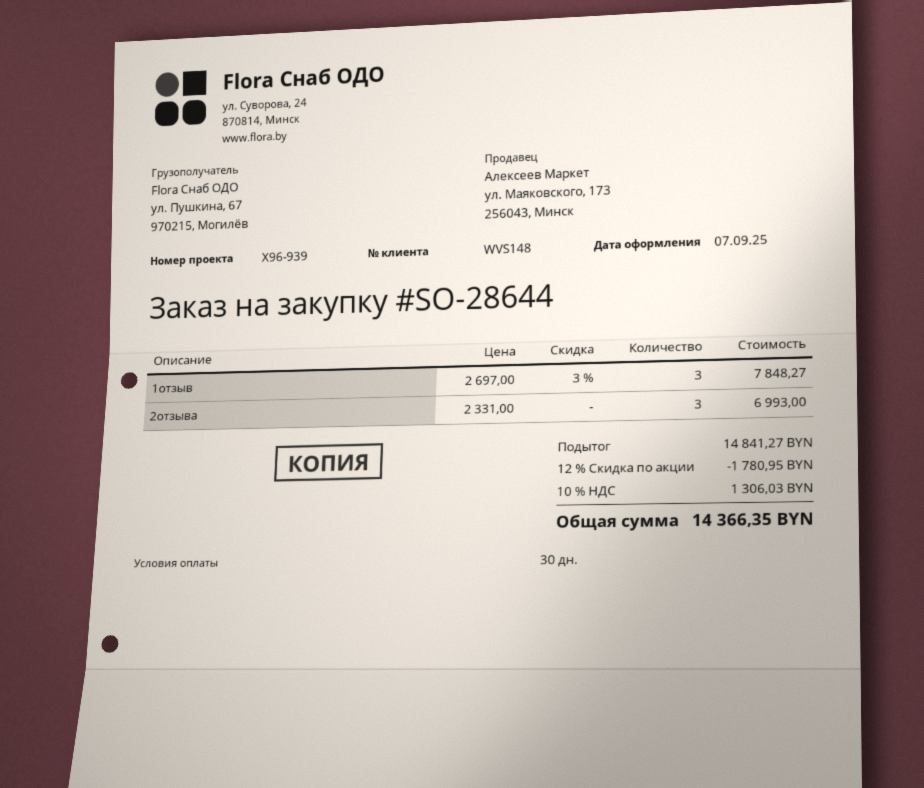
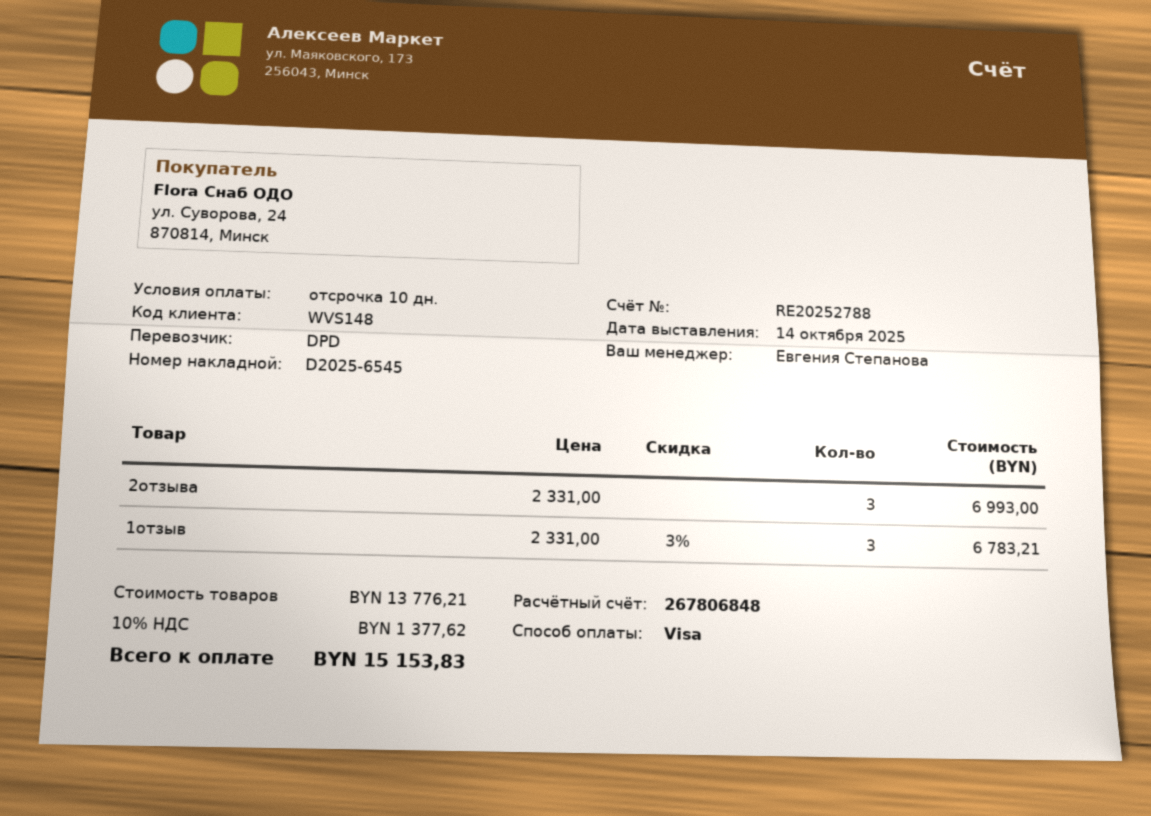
payment terms: 30 days -> 10 days
1отзыв: 3 x 2697.00 - 3% = 7848.27 -> 3 x 2331.00 - 3% = 6783.21
subtotal: 14841.27 -> 13776.21
discount: 12% = 1780.95 -> none
tax: 10% = 1306.03 -> 10% = 1377.62
total: 14366.35 -> 15153.83

